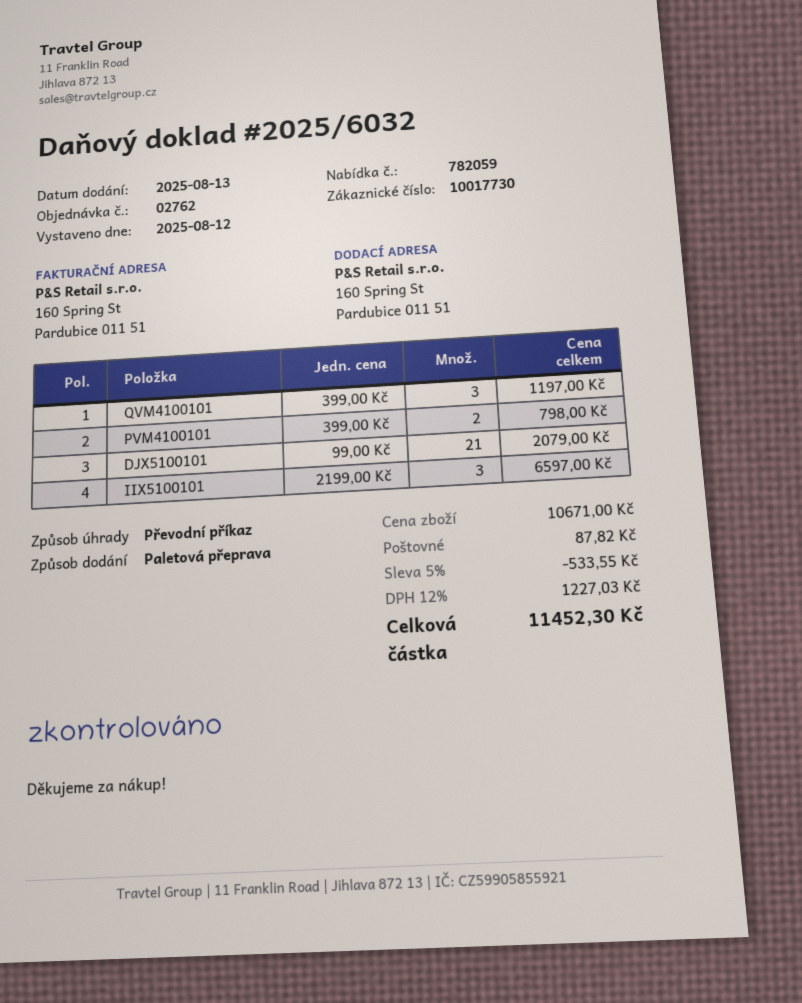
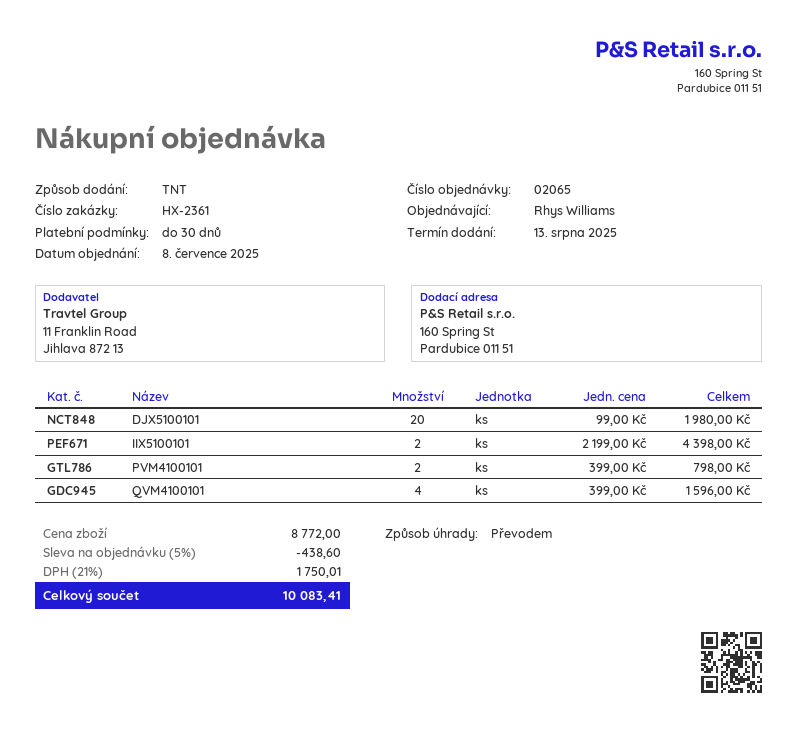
order number: 02762 -> 02065
shipping method: pallet freight -> TNT
QVM4100101: 3 x 399.00 = 1197.00 -> 4 x 399.00 = 1596.00
DJX5100101: 21 x 99.00 = 2079.00 -> 20 x 99.00 = 1980.00
IIX5100101: 3 x 2199.00 = 6597.00 -> 2 x 2199.00 = 4398.00
subtotal: 10671.00 -> 8772.00
discount: 5% = 533.55 -> 5% = 438.60
shipping: 87.82 -> none
tax: 12% = 1227.03 -> 21% = 1750.01
total: 11452.30 -> 10083.41

